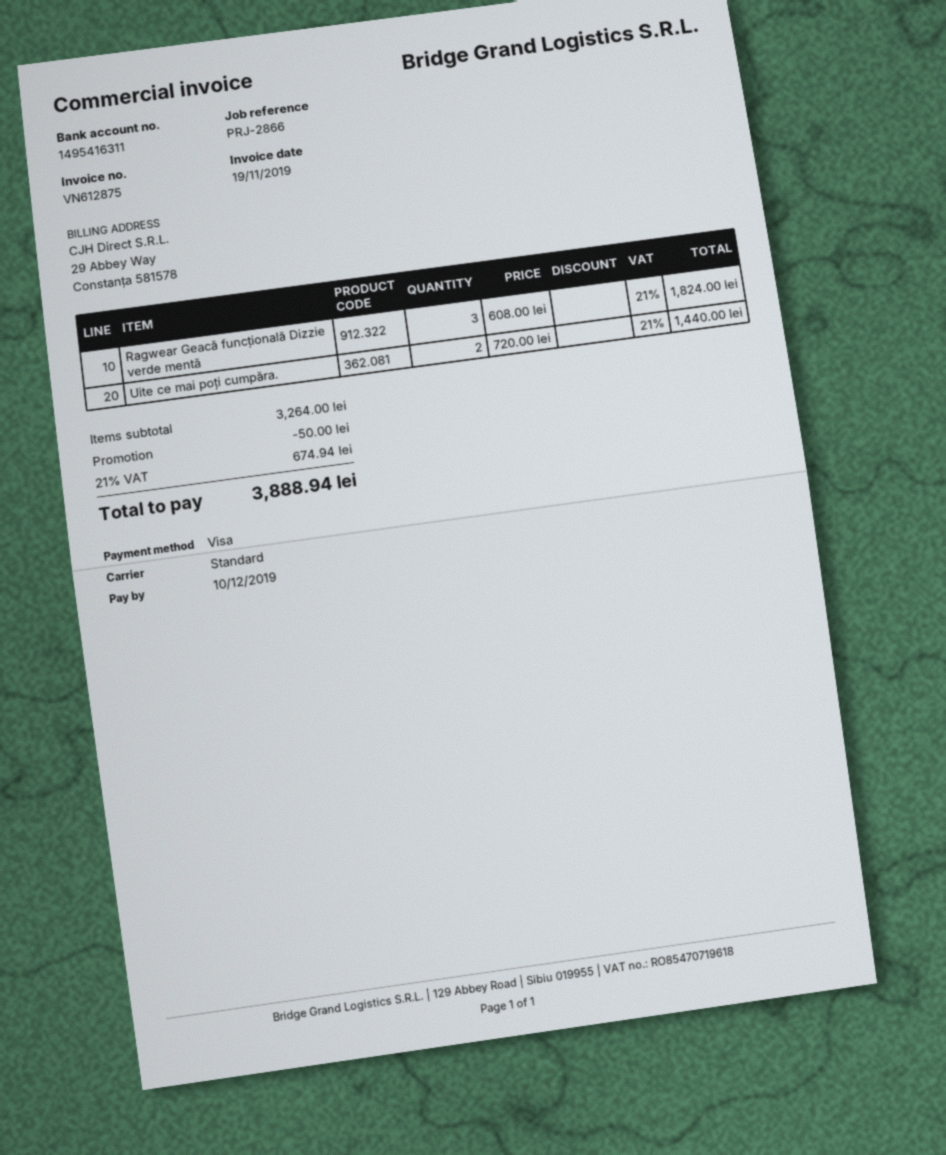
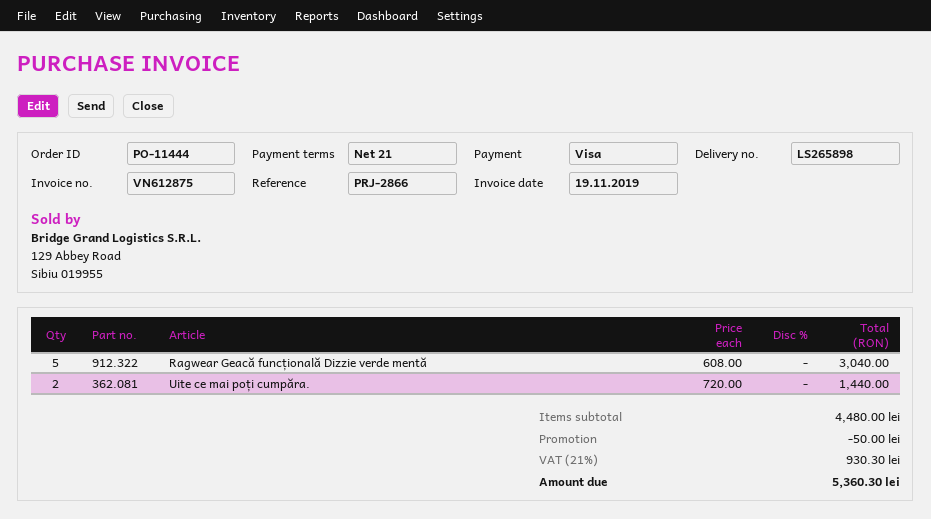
Ragwear Geacă funcțională Dizzie verde mentă: 3 x 608.00 = 1824.00 -> 5 x 608.00 = 3040.00
subtotal: 3264.00 -> 4480.00
tax: 21% = 674.94 -> 21% = 930.30
total: 3888.94 -> 5360.30

